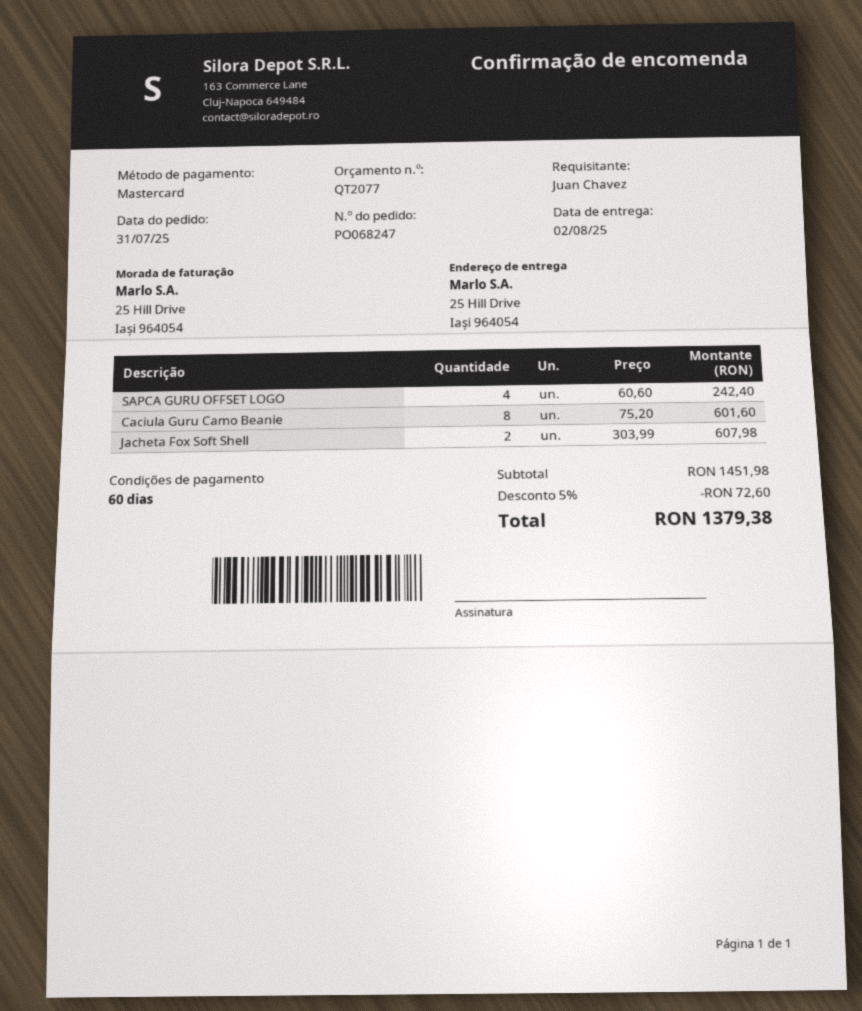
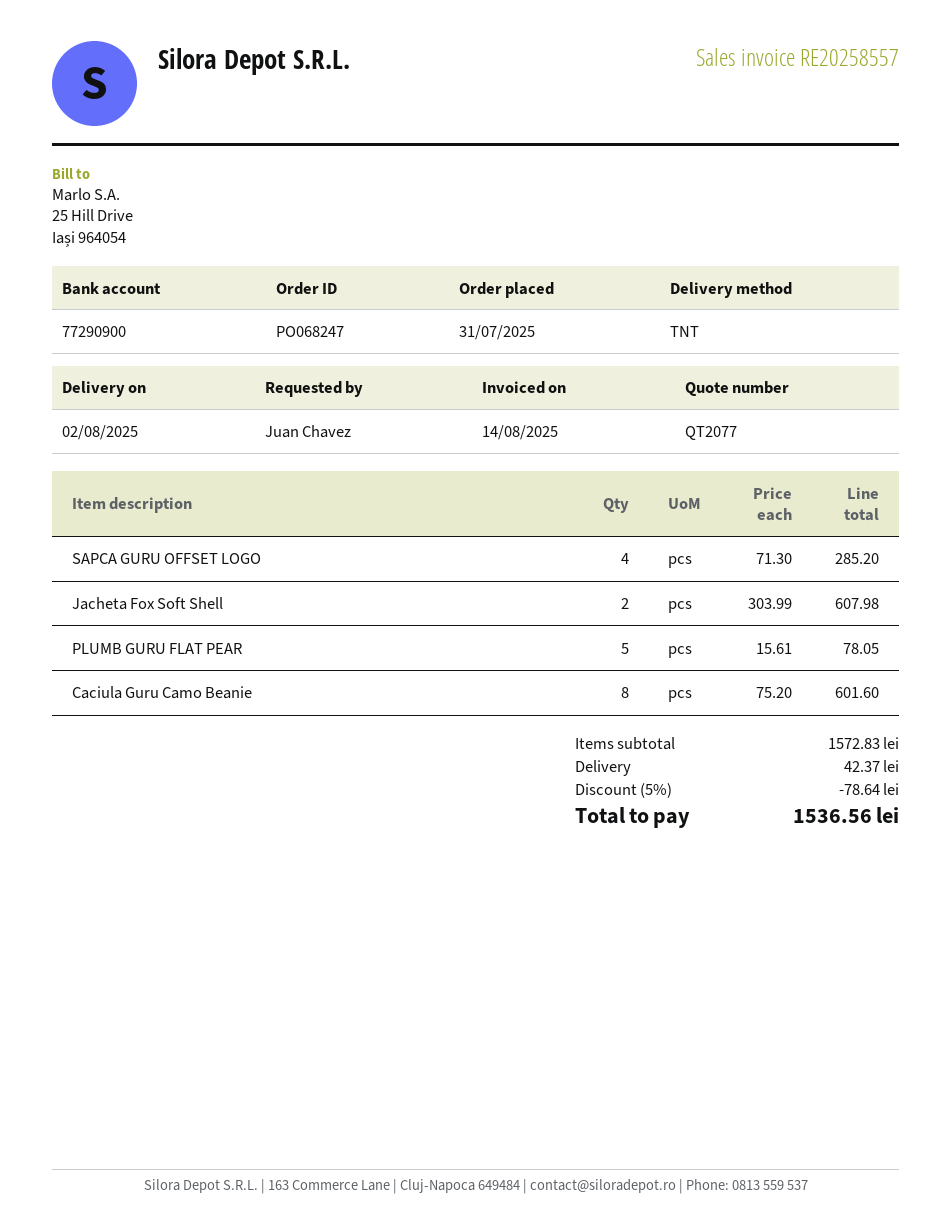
SAPCA GURU OFFSET LOGO: 4 x 60.60 = 242.40 -> 4 x 71.30 = 285.20
PLUMB GURU FLAT PEAR: none -> 5 x 15.61 = 78.05
subtotal: 1451.98 -> 1572.83
discount: 5% = 72.60 -> 5% = 78.64
shipping: none -> 42.37
total: 1379.38 -> 1536.56

